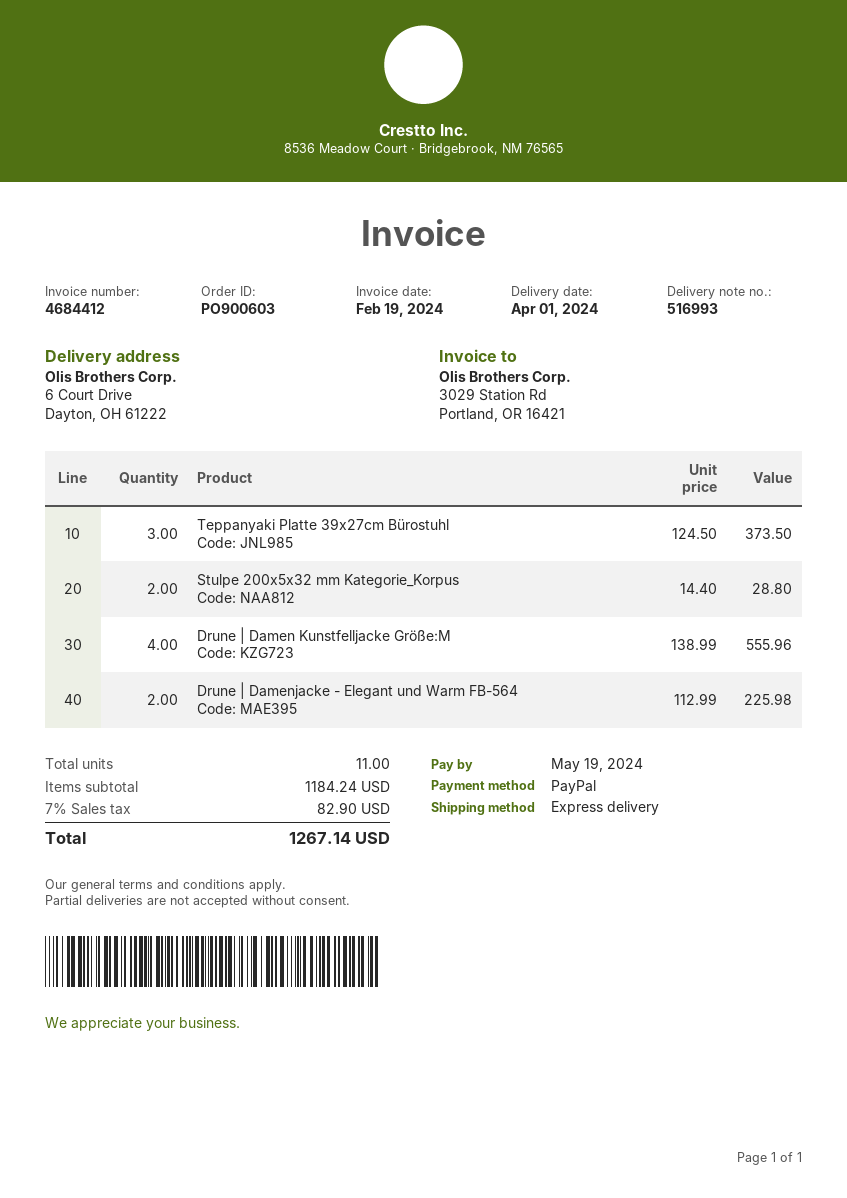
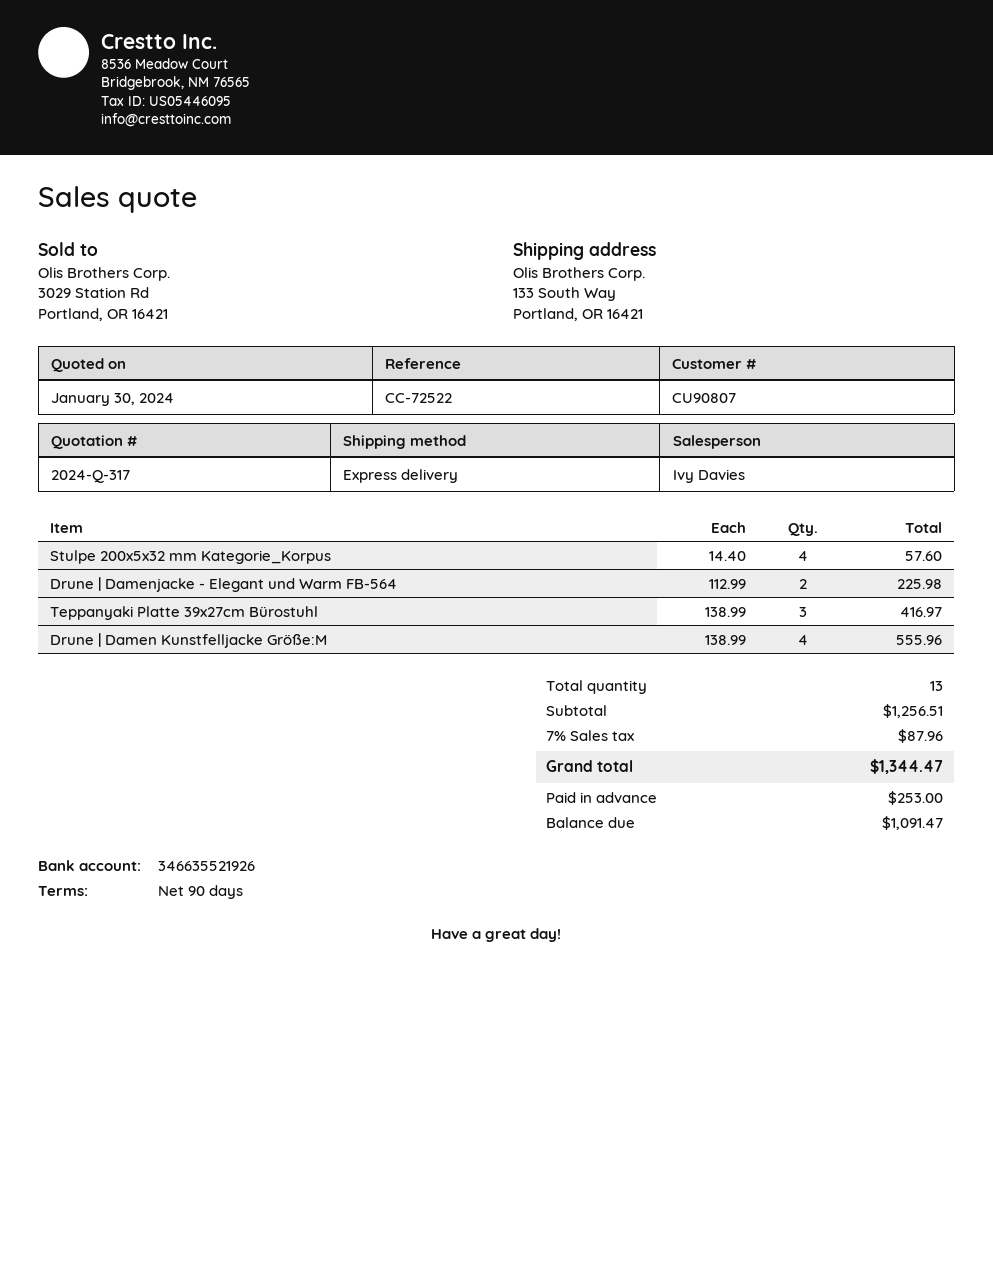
ship to: 6 Court Drive, Dayton, OH 61222 -> 133 South Way, Portland, OR 16421
Teppanyaki Platte 39x27cm Bürostuhl: 3 x 124.50 = 373.50 -> 3 x 138.99 = 416.97
Stulpe 200x5x32 mm Kategorie_Korpus: 2 x 14.40 = 28.80 -> 4 x 14.40 = 57.60
total quantity: 11 -> 13
subtotal: 1184.24 -> 1256.51
tax: 7% = 82.90 -> 7% = 87.96
total: 1267.14 -> 1344.47

